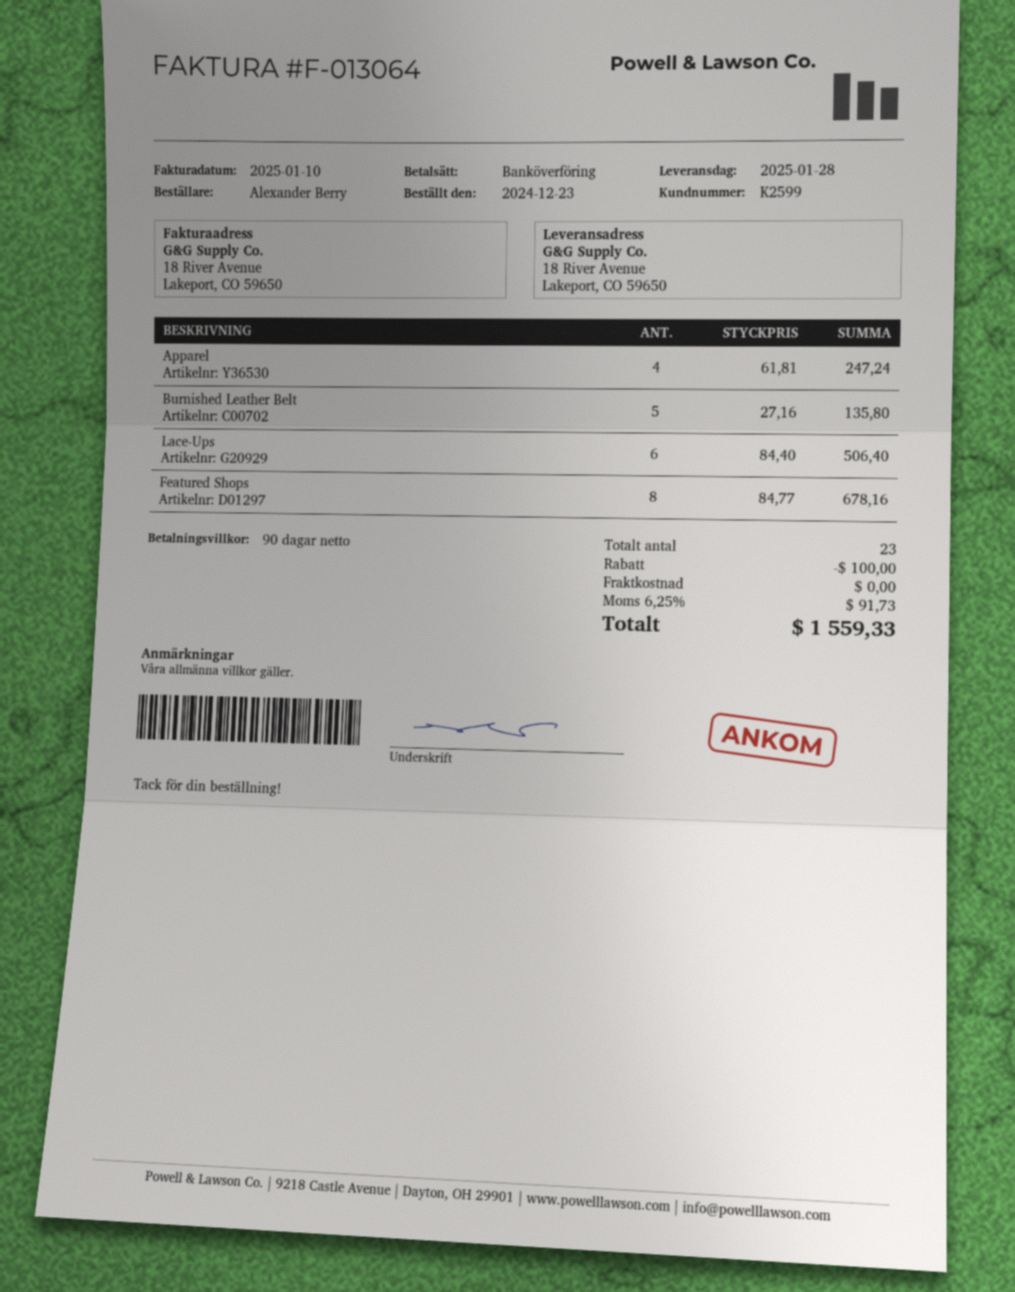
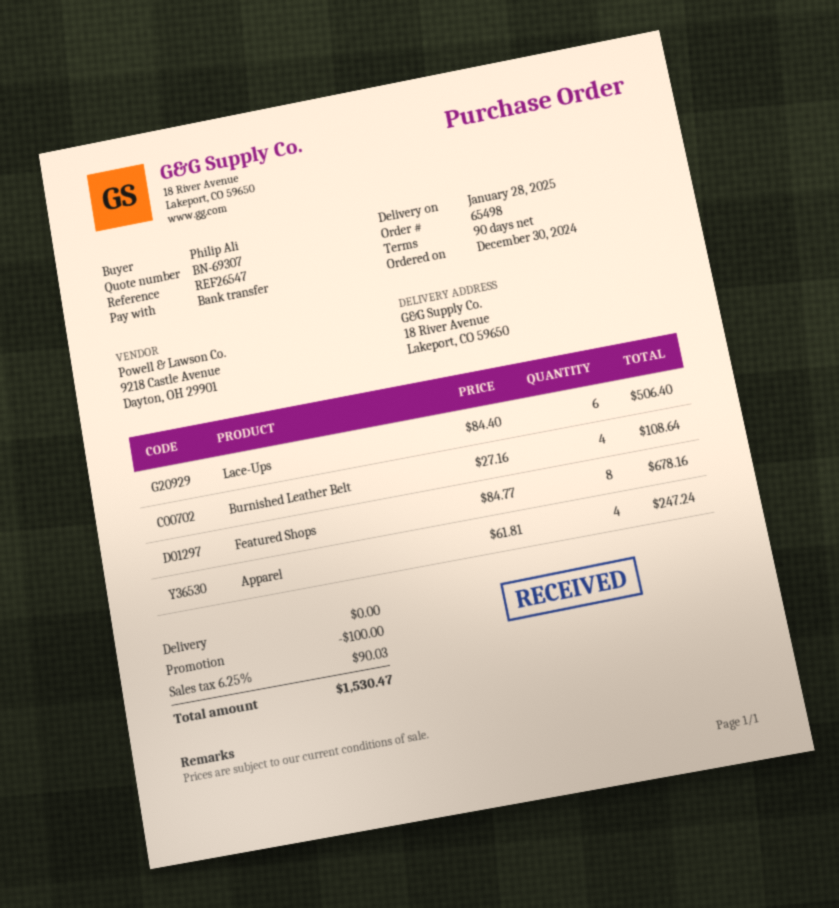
order date: 2024-12-23 -> 2024-12-30
ordered by: Alexander Berry -> Philip Ali
Burnished Leather Belt: 5 x 27.16 = 135.80 -> 4 x 27.16 = 108.64
tax: 6.25% = 91.73 -> 6.25% = 90.03
total: 1559.33 -> 1530.47

